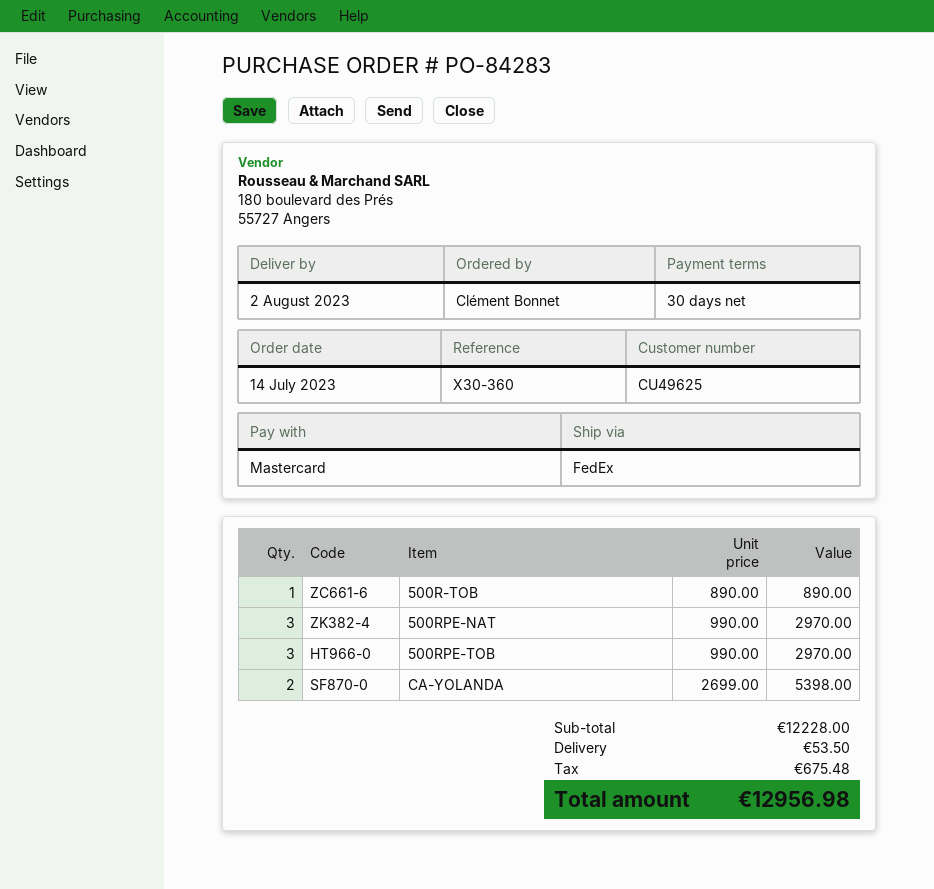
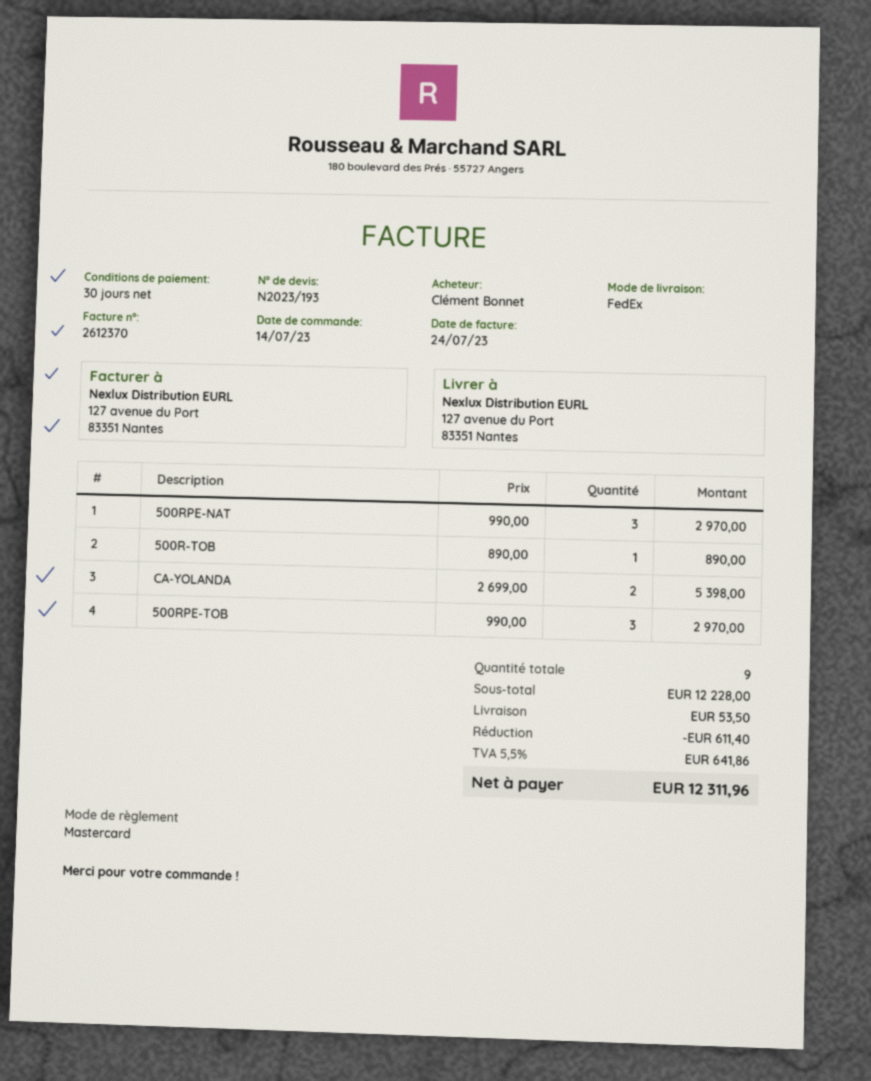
discount: none -> 611.40
tax: 675.48 -> 641.86
total: 12956.98 -> 12311.96

